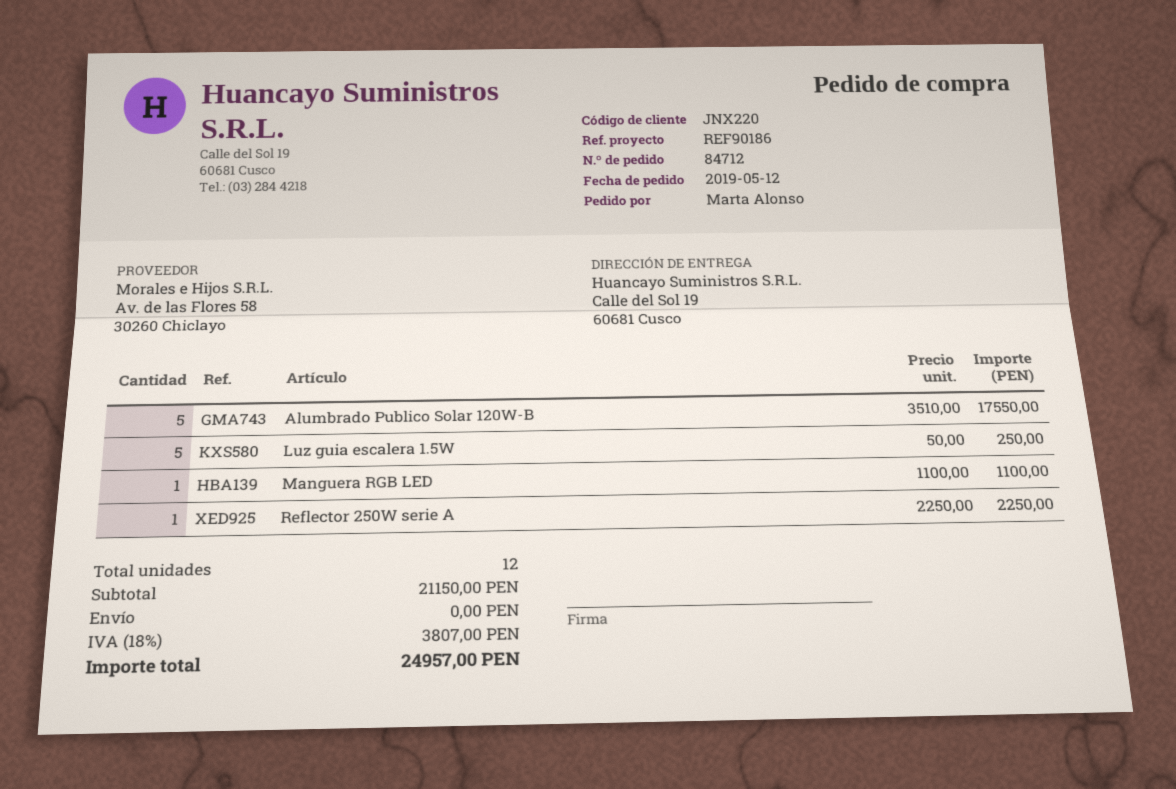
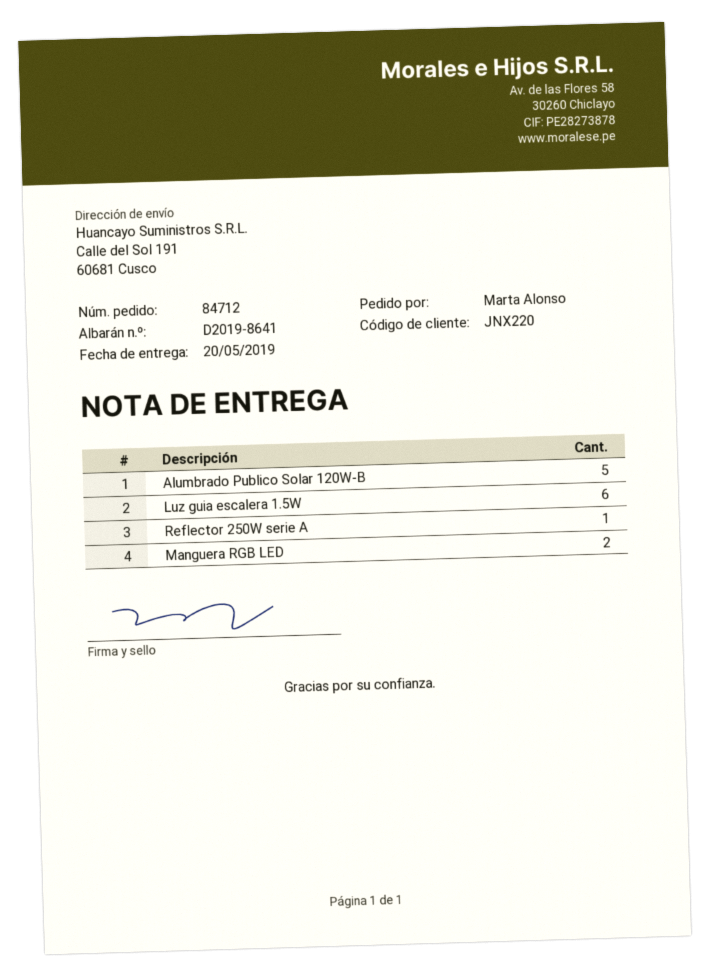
ship to: Calle del Sol 19, 60681 Cusco -> Calle del Sol 191, 60681 Cusco
Luz guia escalera 1.5W: 5 -> 6
Manguera RGB LED: 1 -> 2

